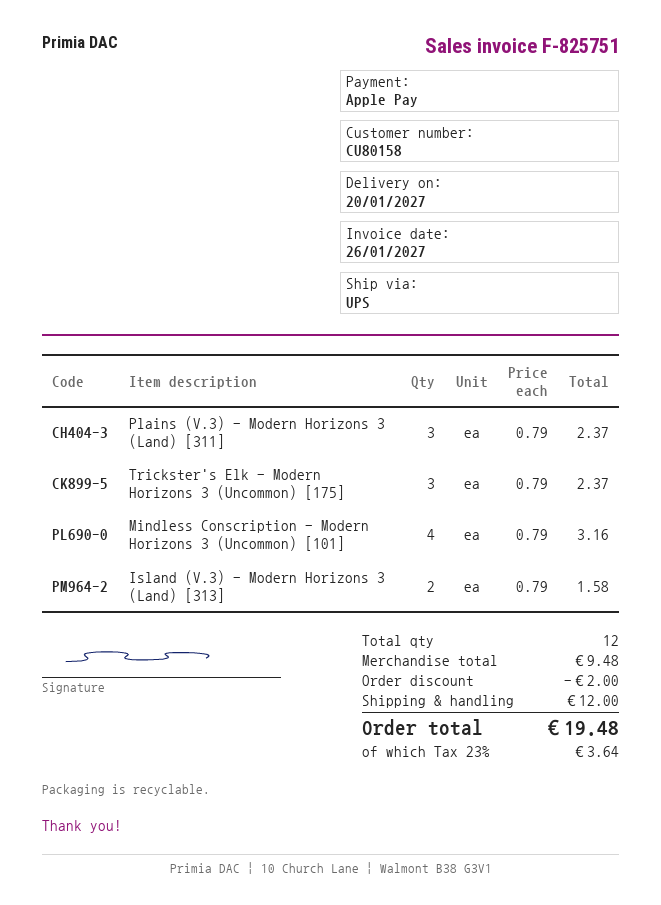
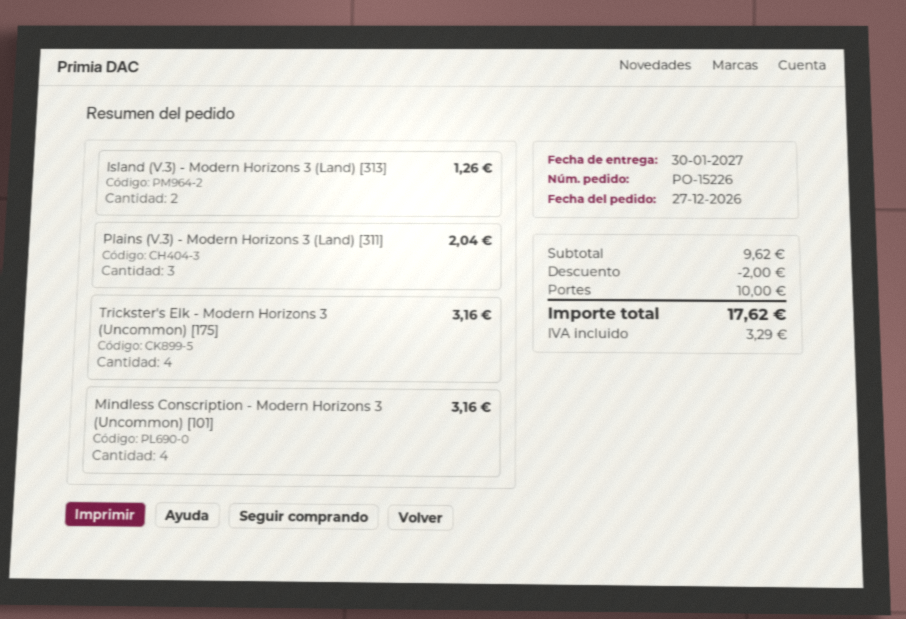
delivery date: 2027-01-20 -> 2027-01-30
Plains (V.3) - Modern Horizons 3 (Land) [311]: 3 for 2.37 -> 3 for 2.04
Trickster's Elk - Modern Horizons 3 (Uncommon) [175]: 3 for 2.37 -> 4 for 3.16
Island (V.3) - Modern Horizons 3 (Land) [313]: 2 for 1.58 -> 2 for 1.26
subtotal: 9.48 -> 9.62
shipping: 12.00 -> 10.00
tax: 3.64 -> 3.29
total: 19.48 -> 17.62

